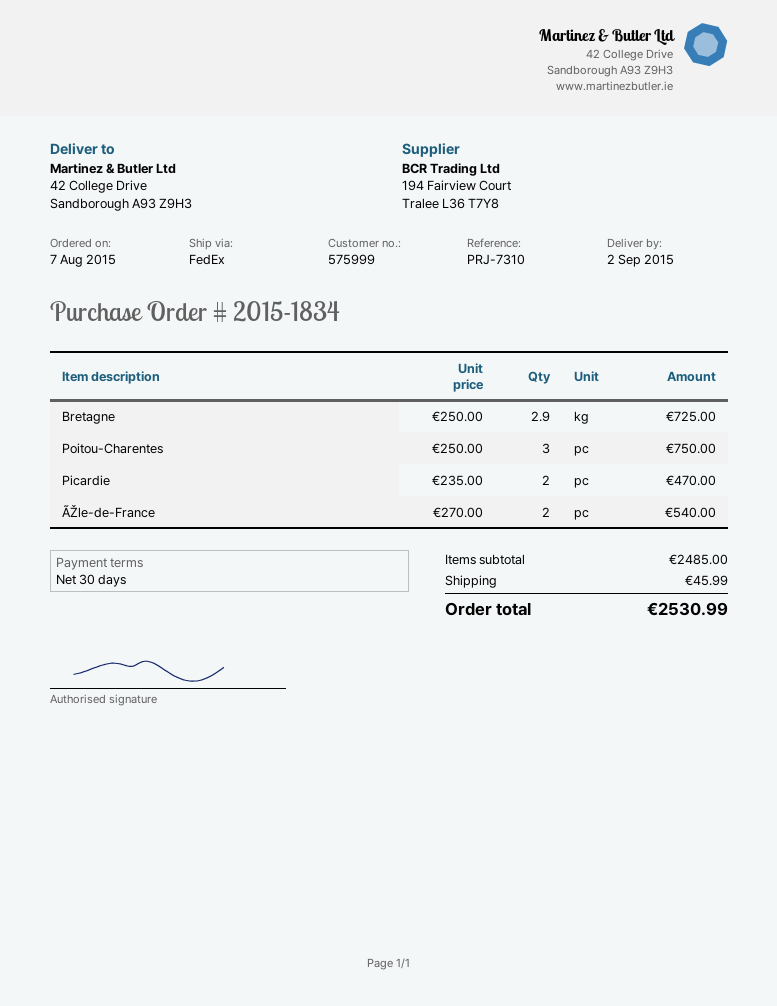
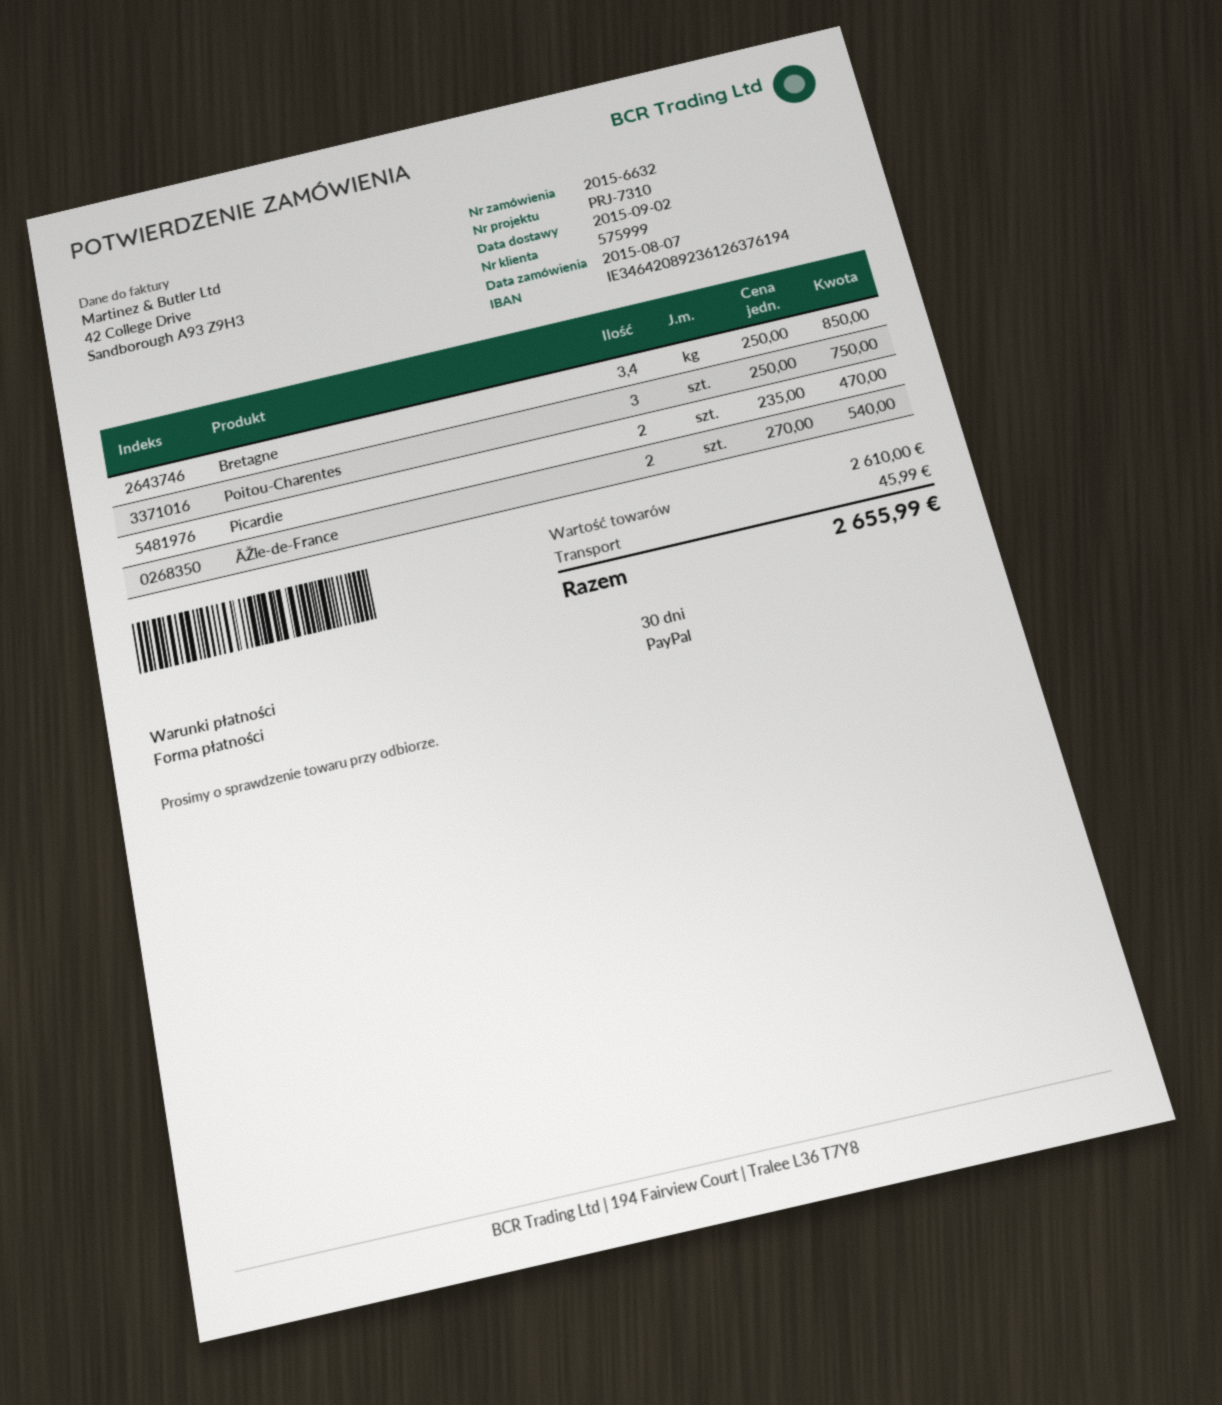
order number: 2015-1834 -> 2015-6632
Bretagne: 2.9 x 250.00 = 725.00 -> 3.4 x 250.00 = 850.00
subtotal: 2485.00 -> 2610.00
total: 2530.99 -> 2655.99

